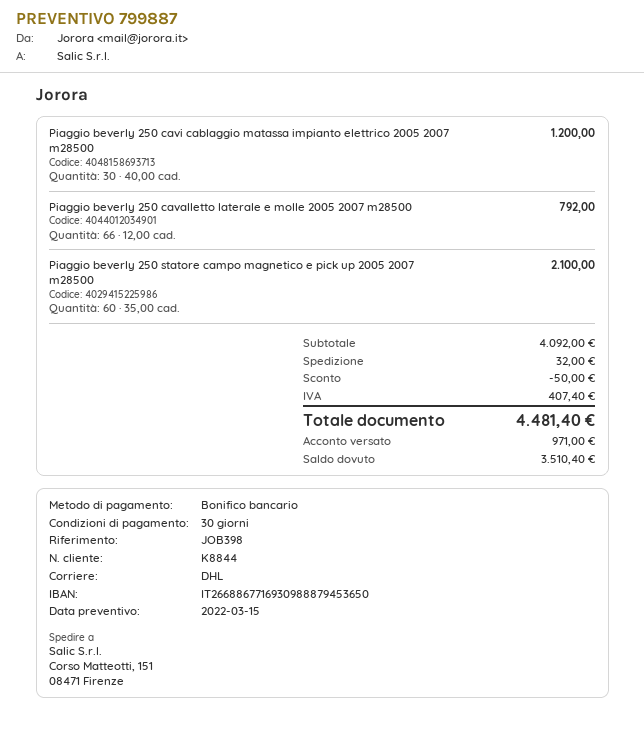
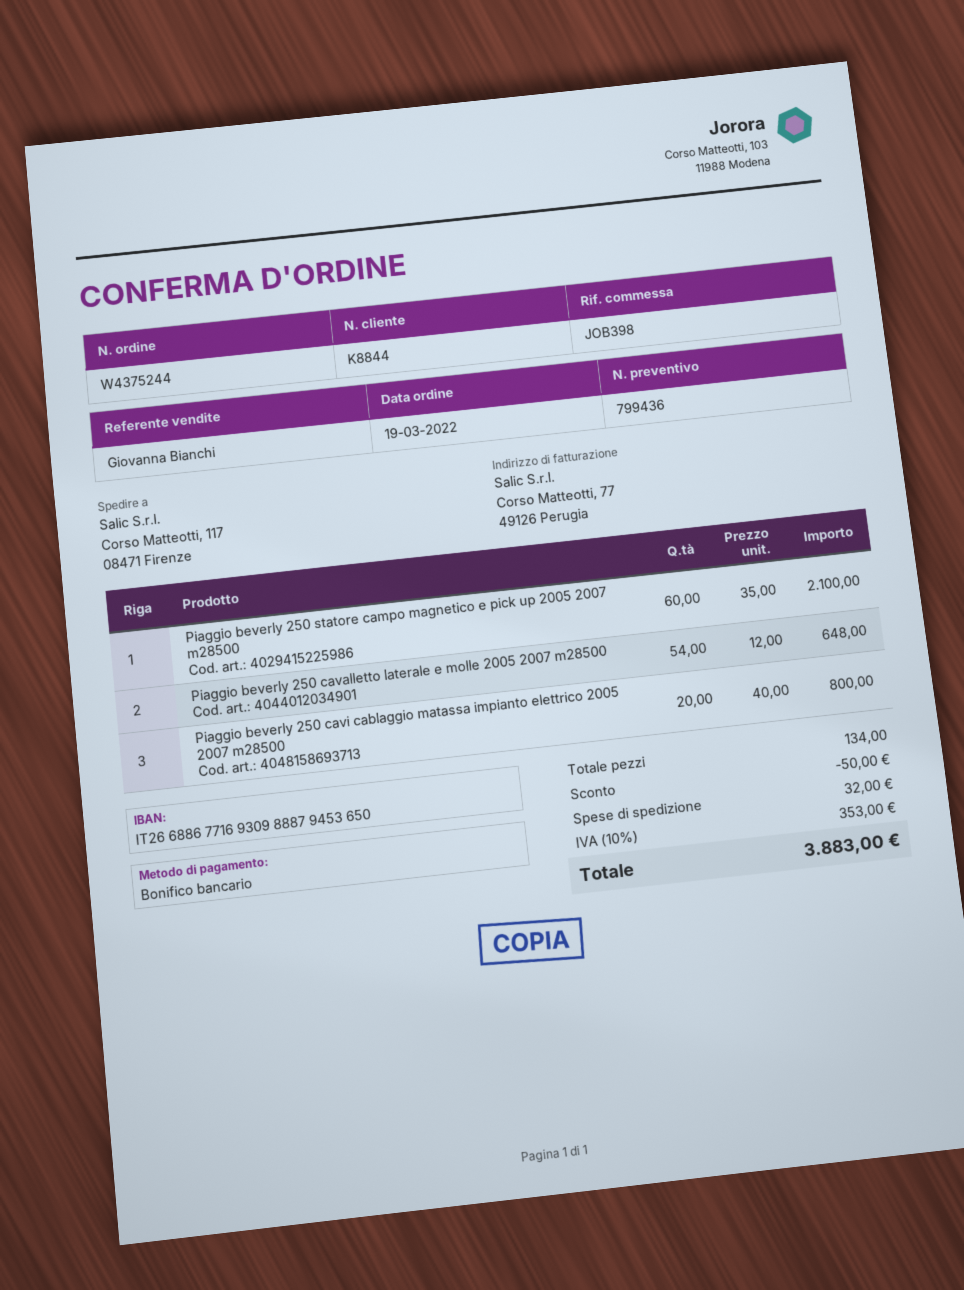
quote number: 799887 -> 799436
ship to: Corso Matteotti, 151, 08471 Firenze -> Corso Matteotti, 117, 08471 Firenze
Piaggio beverly 250 cavi cablaggio matassa impianto elettrico 2005 2007 m28500: 30 x 40.00 = 1200.00 -> 20 x 40.00 = 800.00
Piaggio beverly 250 cavalletto laterale e molle 2005 2007 m28500: 66 x 12.00 = 792.00 -> 54 x 12.00 = 648.00
tax: 407.40 -> 353.00
total: 4481.40 -> 3883.00

